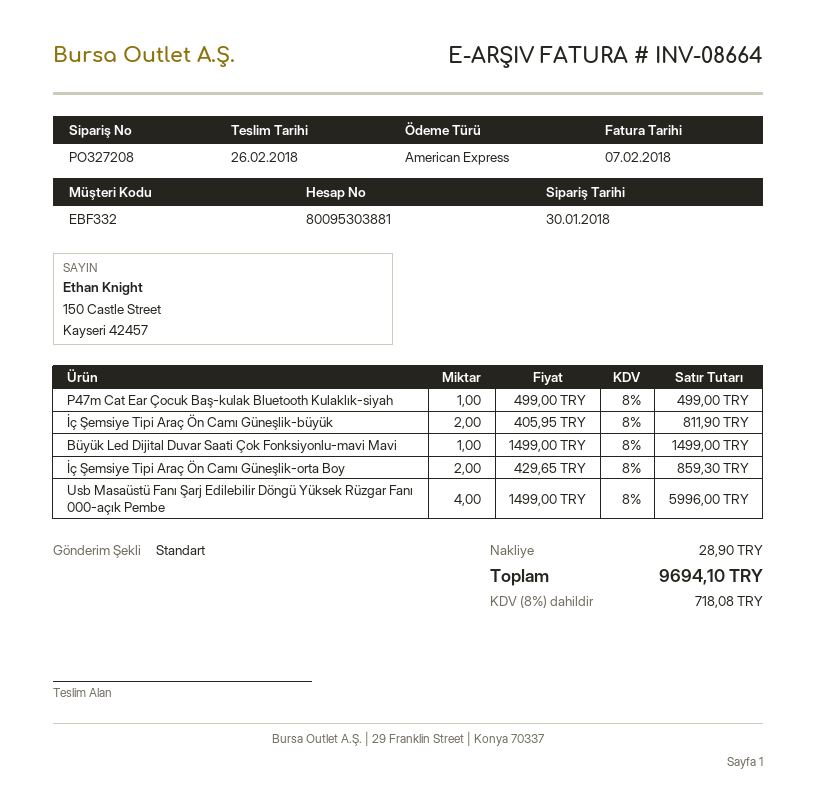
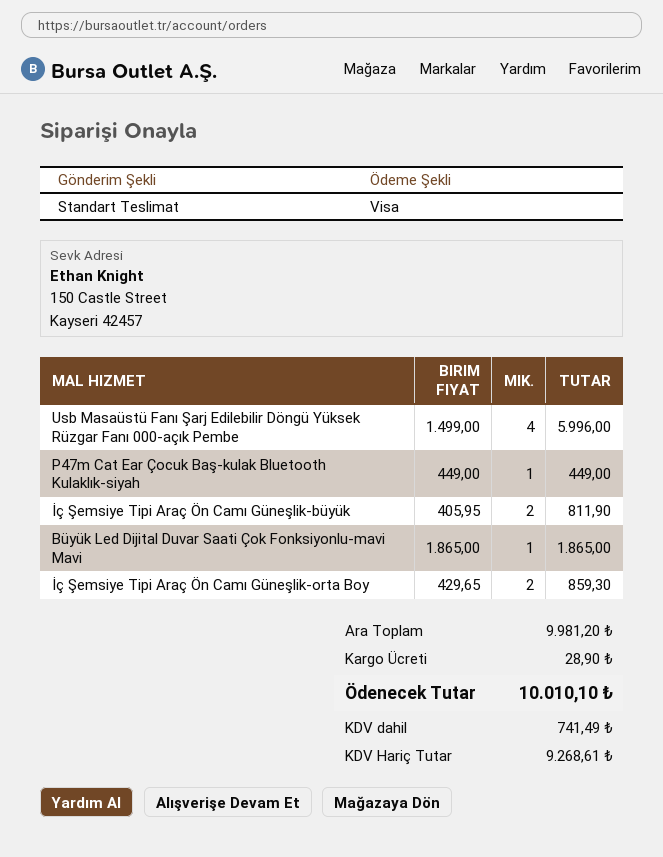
payment method: American Express -> Visa
P47m Cat Ear Çocuk Baş-kulak Bluetooth Kulaklık-siyah: 1 x 499.00 = 499.00 -> 1 x 449.00 = 449.00
Büyük Led Dijital Duvar Saati Çok Fonksiyonlu-mavi Mavi: 1 x 1499.00 = 1499.00 -> 1 x 1865.00 = 1865.00
tax: 718.08 -> 741.49
total: 9694.10 -> 10010.10

